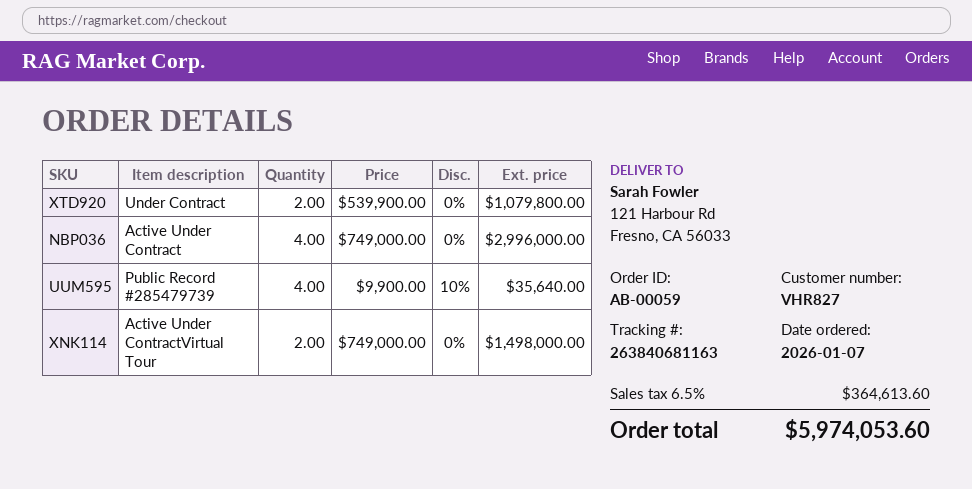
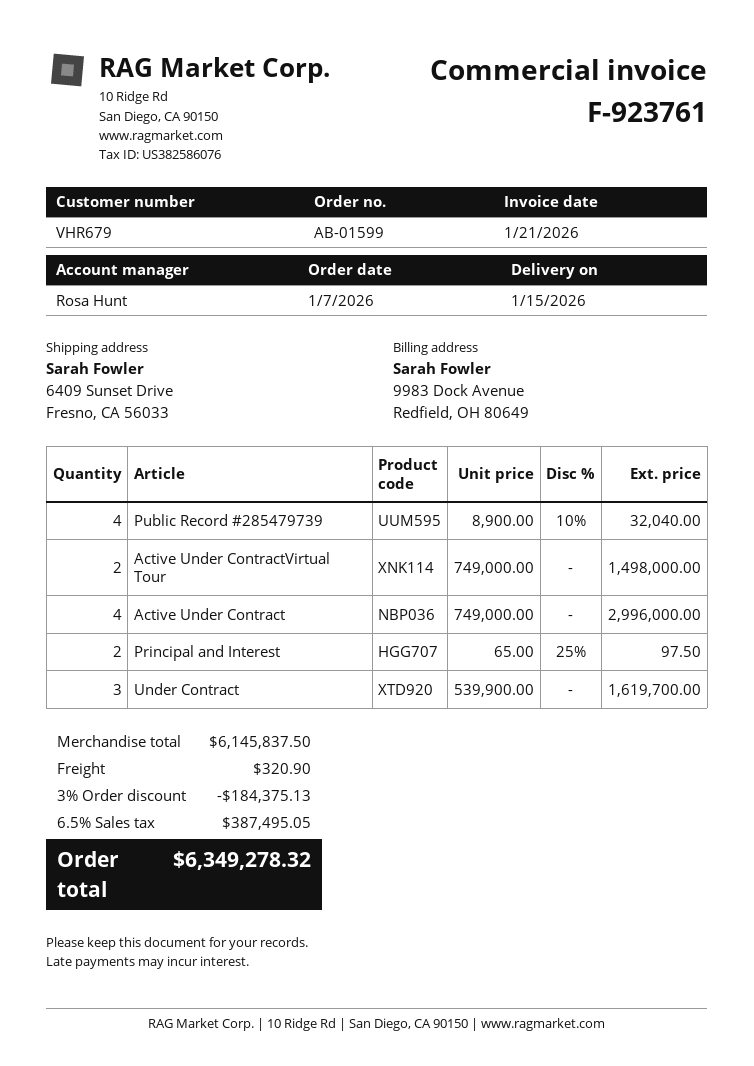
order number: AB-00059 -> AB-01599
customer number: VHR827 -> VHR679
ship to: 121 Harbour Rd, Fresno, CA 56033 -> 6409 Sunset Drive, Fresno, CA 56033
Under Contract: 2 x 539900.00 = 1079800.00 -> 3 x 539900.00 = 1619700.00
Public Record #285479739: 4 x 9900.00 - 10% = 35640.00 -> 4 x 8900.00 - 10% = 32040.00
Principal and Interest: none -> 2 x 65.00 - 25% = 97.50
discount: none -> 3% = 184375.13
shipping: none -> 320.90
tax: 6.5% = 364613.60 -> 6.5% = 387495.05
total: 5974053.60 -> 6349278.32

